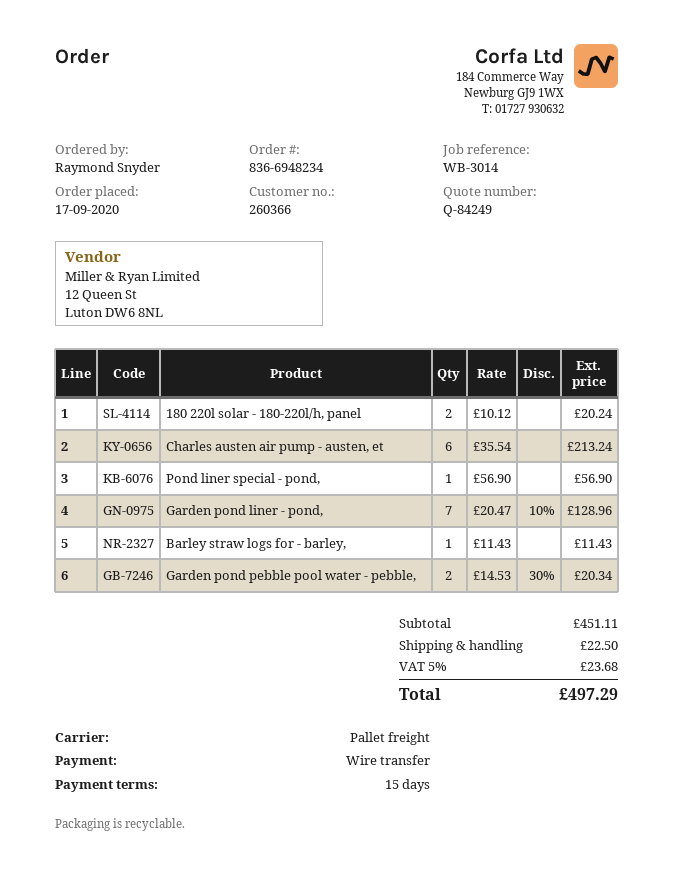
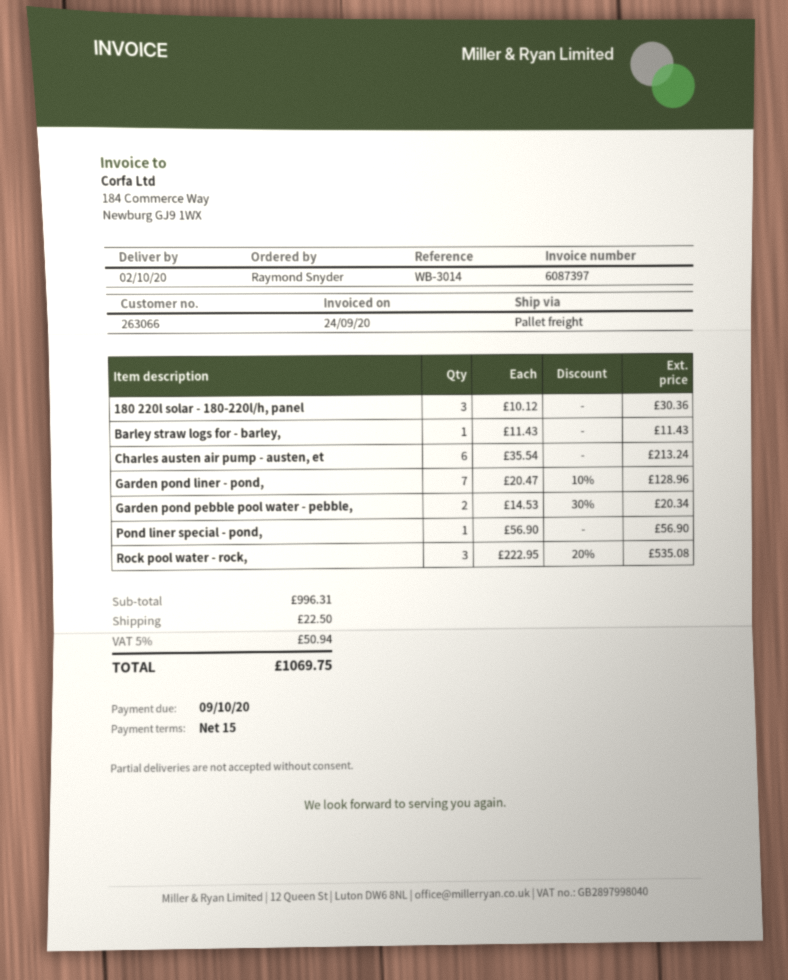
customer number: 260366 -> 263066
180 220l solar - 180-220l/h, panel: 2 x 10.12 = 20.24 -> 3 x 10.12 = 30.36
Rock pool water - rock,: none -> 3 x 222.95 - 20% = 535.08
subtotal: 451.11 -> 996.31
tax: 5% = 23.68 -> 5% = 50.94
total: 497.29 -> 1069.75

